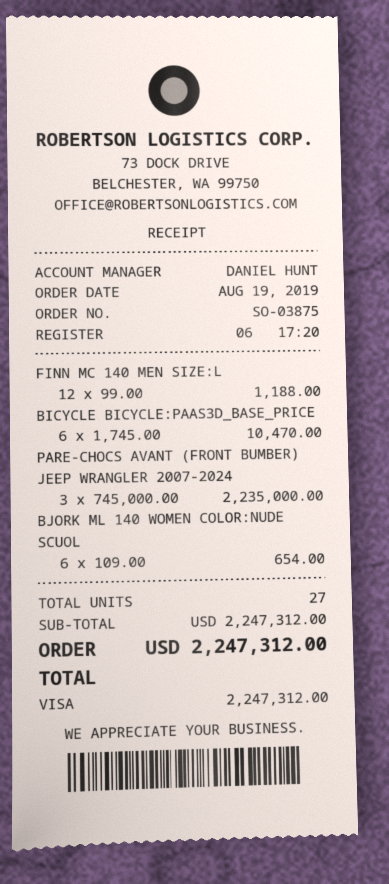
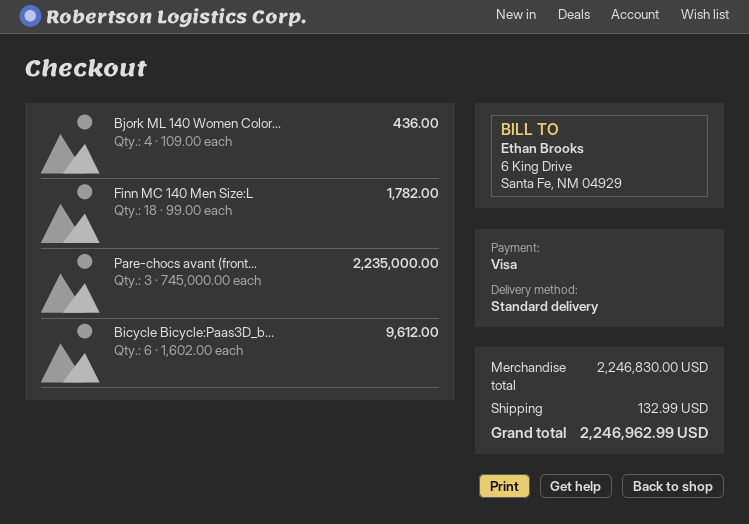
FINN MC 140 MEN SIZE:L: 12 x 99.00 = 1188.00 -> 18 x 99.00 = 1782.00
BICYCLE BICYCLE:PAAS3D_BASE_PRICE: 6 x 1745.00 = 10470.00 -> 6 x 1602.00 = 9612.00
BJORK ML 140 WOMEN COLOR:NUDE SCUOL: 6 x 109.00 = 654.00 -> 4 x 109.00 = 436.00
subtotal: 2247312.00 -> 2246830.00
shipping: none -> 132.99
total: 2247312.00 -> 2246962.99

